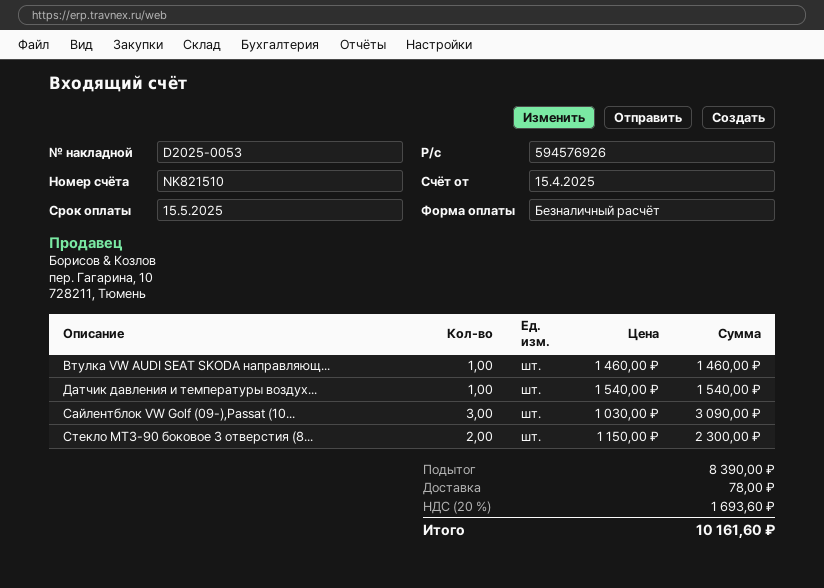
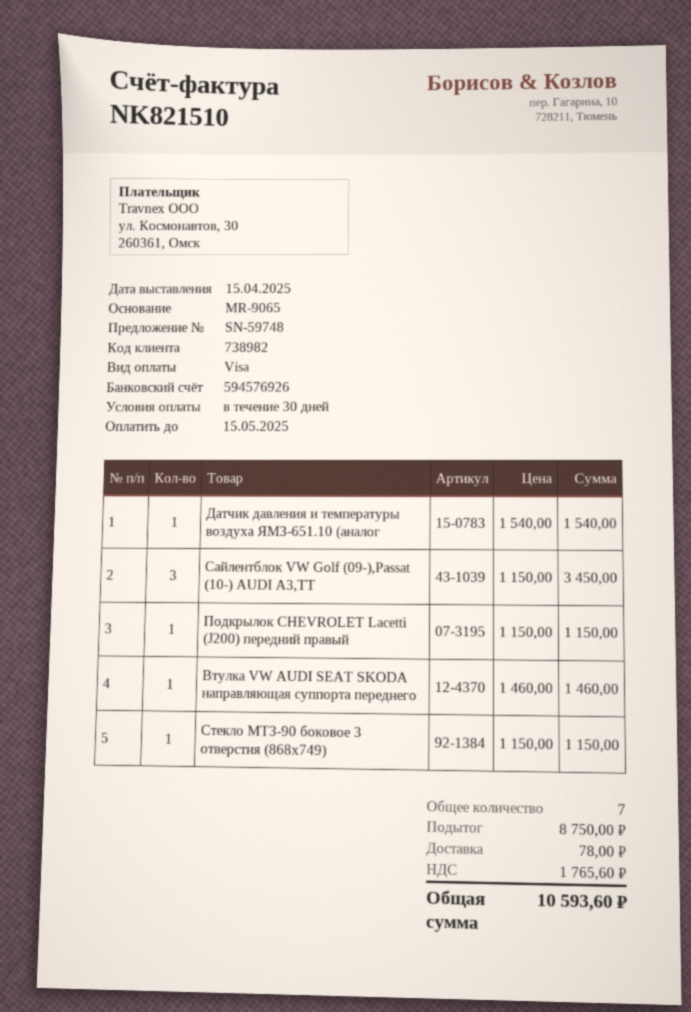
payment method: bank transfer -> Visa
Сайлентблок VW Golf (09-),Passat (10...: 3 x 1030.00 = 3090.00 -> 3 x 1150.00 = 3450.00
Стекло МТЗ-90 боковое 3 отверстия (8...: 2 x 1150.00 = 2300.00 -> 1 x 1150.00 = 1150.00
Подкрылок CHEVROLET Lacetti (J200) передний правый: none -> 1 x 1150.00 = 1150.00
subtotal: 8390.00 -> 8750.00
tax: 1693.60 -> 1765.60
total: 10161.60 -> 10593.60

